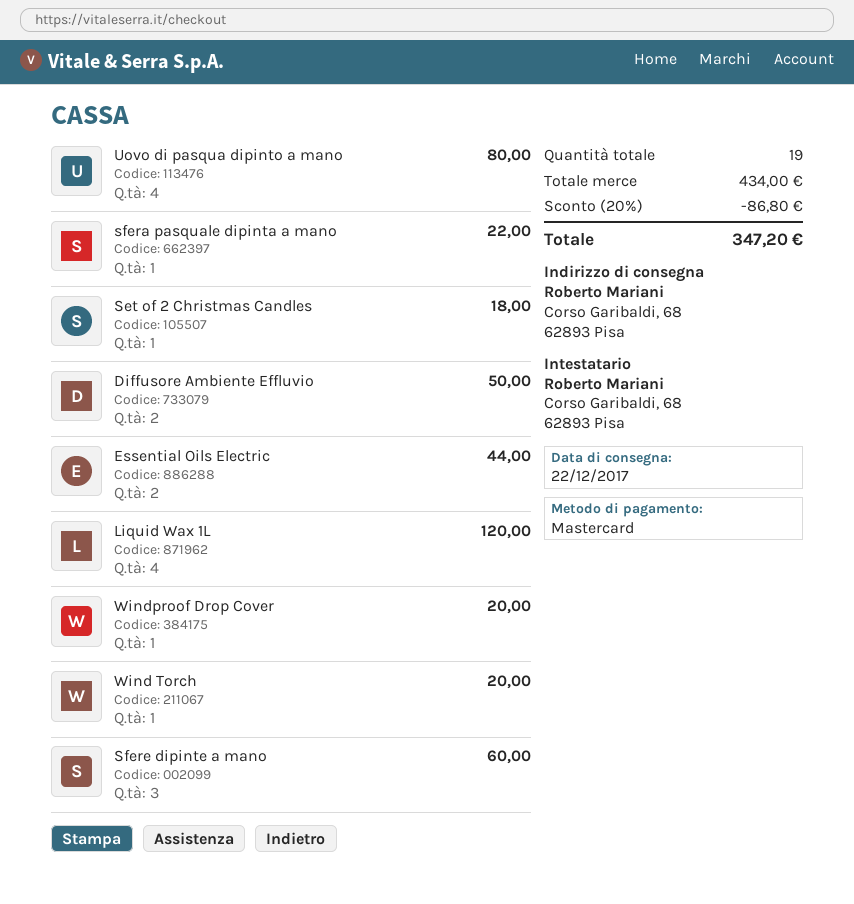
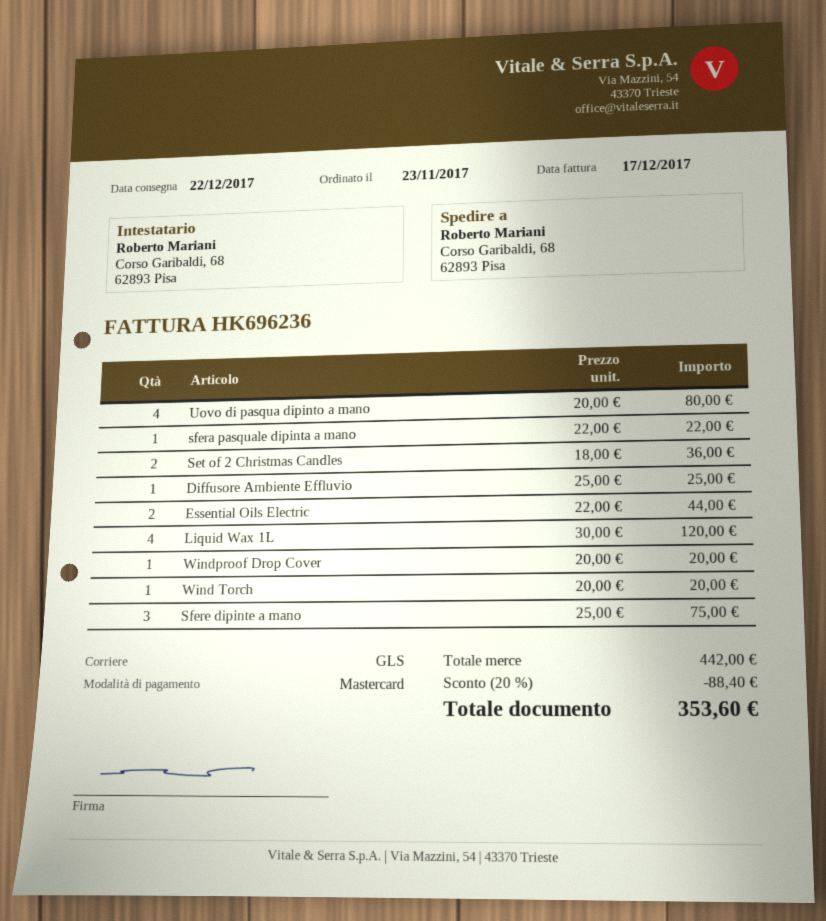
Set of 2 Christmas Candles: 1 for 18.00 -> 2 for 36.00
Diffusore Ambiente Effluvio: 2 for 50.00 -> 1 for 25.00
Sfere dipinte a mano: 3 for 60.00 -> 3 for 75.00
subtotal: 434.00 -> 442.00
discount: 20% = 86.80 -> 20% = 88.40
total: 347.20 -> 353.60

